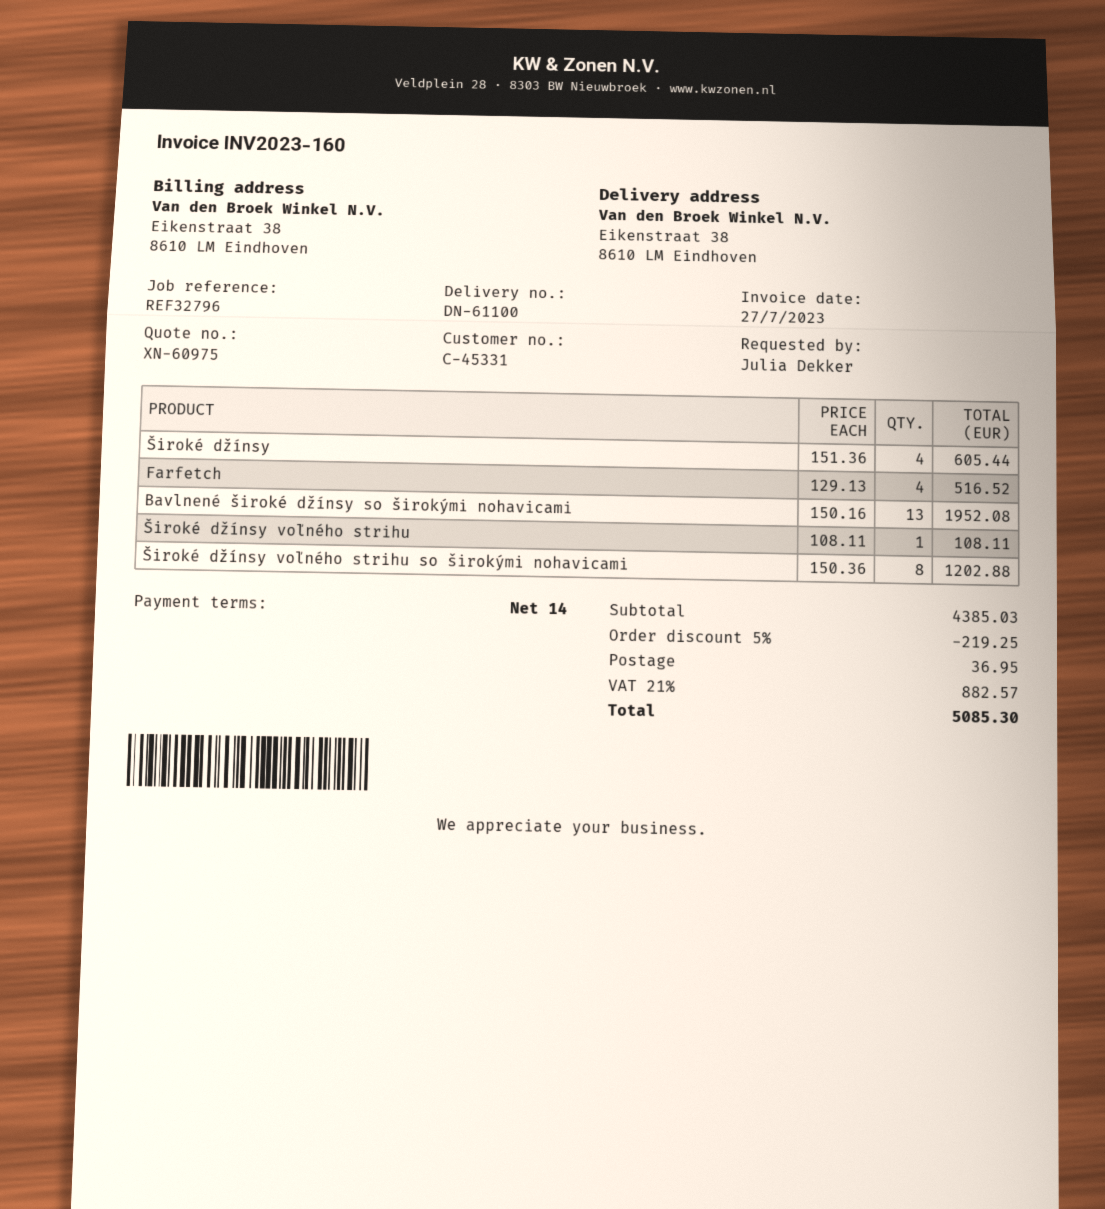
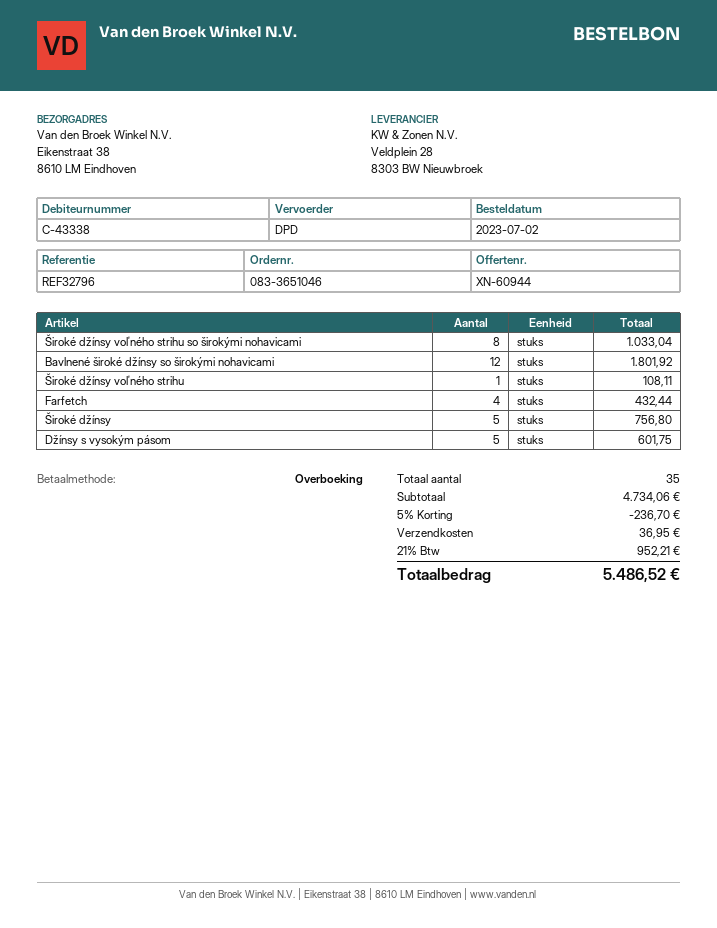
quote number: XN-60975 -> XN-60944
customer number: C-45331 -> C-43338
Široké džínsy: 4 for 605.44 -> 5 for 756.80
Farfetch: 4 for 516.52 -> 4 for 432.44
Bavlnené široké džínsy so širokými nohavicami: 13 for 1952.08 -> 12 for 1801.92
Široké džínsy voľného strihu so širokými nohavicami: 8 for 1202.88 -> 8 for 1033.04
Džínsy s vysokým pásom: none -> 5 for 601.75
subtotal: 4385.03 -> 4734.06
discount: 5% = 219.25 -> 5% = 236.70
tax: 21% = 882.57 -> 21% = 952.21
total: 5085.30 -> 5486.52

